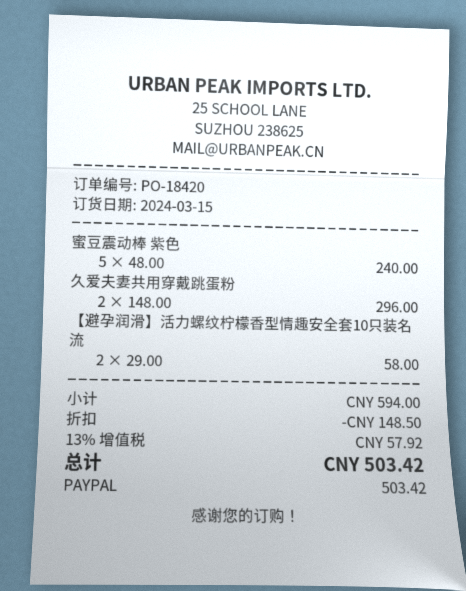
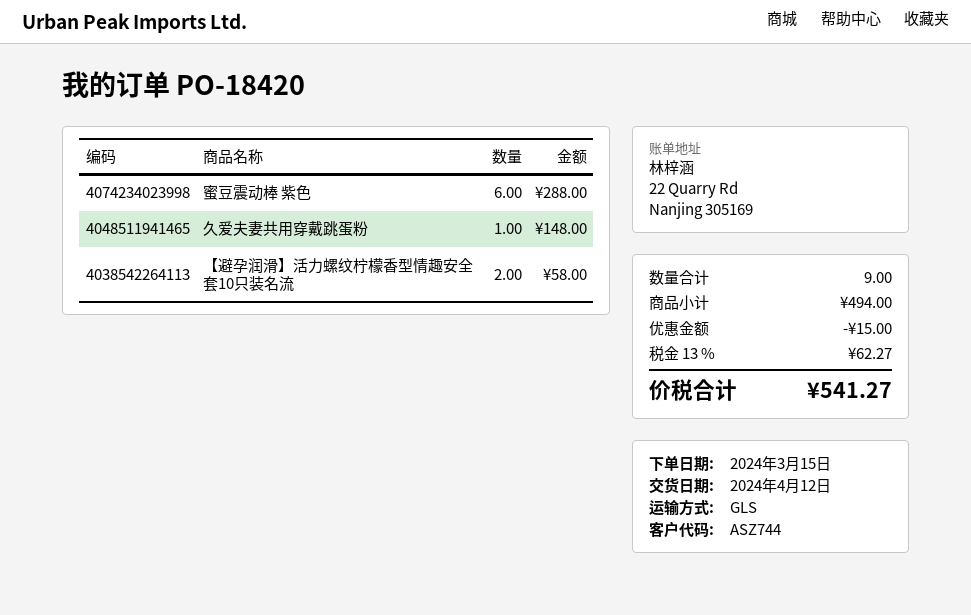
蜜豆震动棒 紫色: 5 for 240.00 -> 6 for 288.00
久爱夫妻共用穿戴跳蛋粉: 2 for 296.00 -> 1 for 148.00
subtotal: 594.00 -> 494.00
discount: 148.50 -> 15.00
tax: 13% = 57.92 -> 13% = 62.27
total: 503.42 -> 541.27

